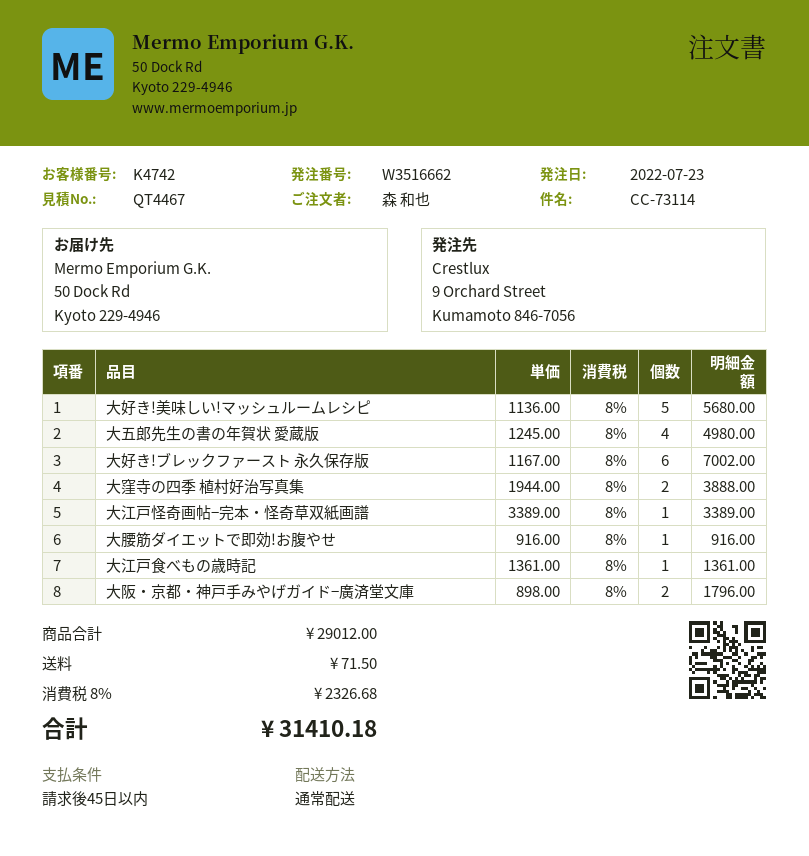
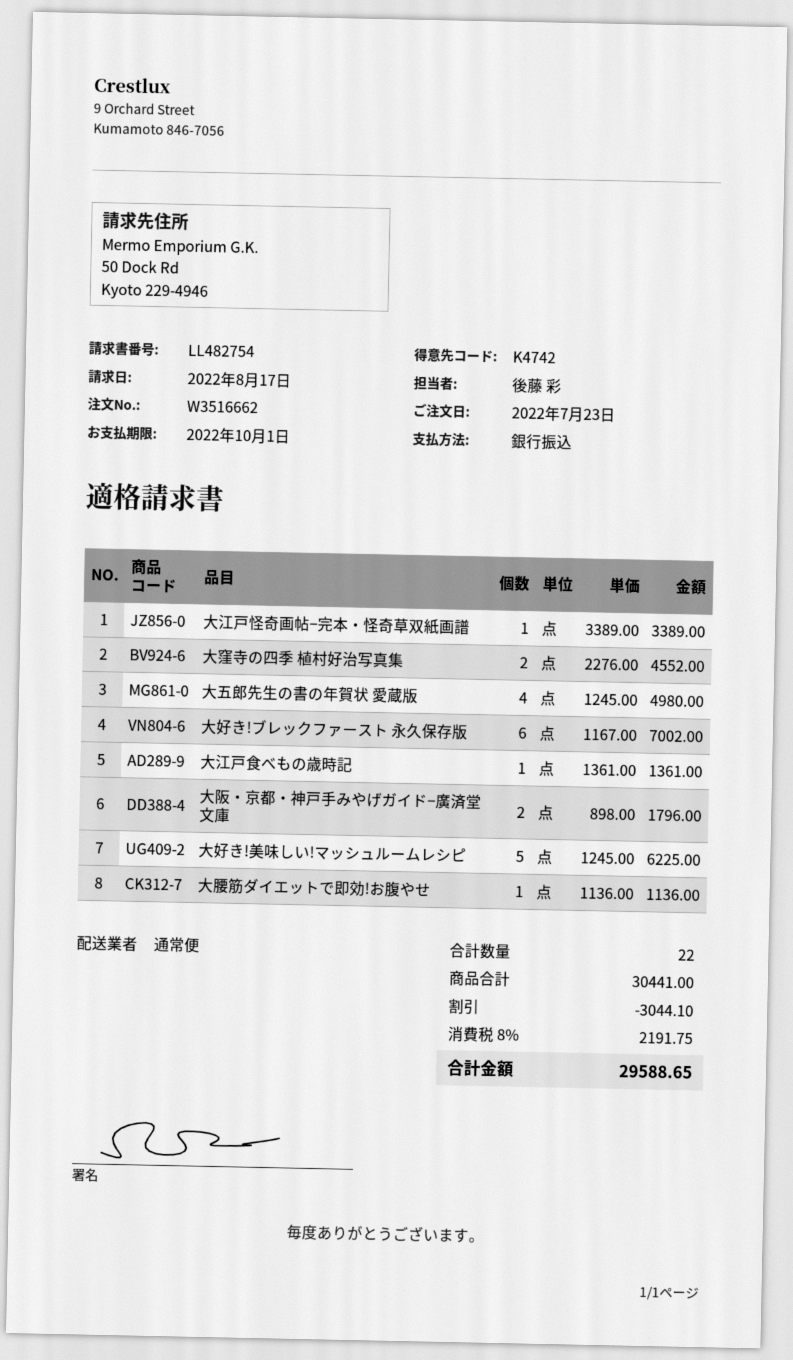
大好き!美味しい!マッシュルームレシピ: 5 x 1136.00 = 5680.00 -> 5 x 1245.00 = 6225.00
大窪寺の四季 植村好治写真集: 2 x 1944.00 = 3888.00 -> 2 x 2276.00 = 4552.00
大腰筋ダイエットで即効!お腹やせ: 1 x 916.00 = 916.00 -> 1 x 1136.00 = 1136.00
subtotal: 29012.00 -> 30441.00
discount: none -> 3044.10
shipping: 71.50 -> none
tax: 8% = 2326.68 -> 8% = 2191.75
total: 31410.18 -> 29588.65

